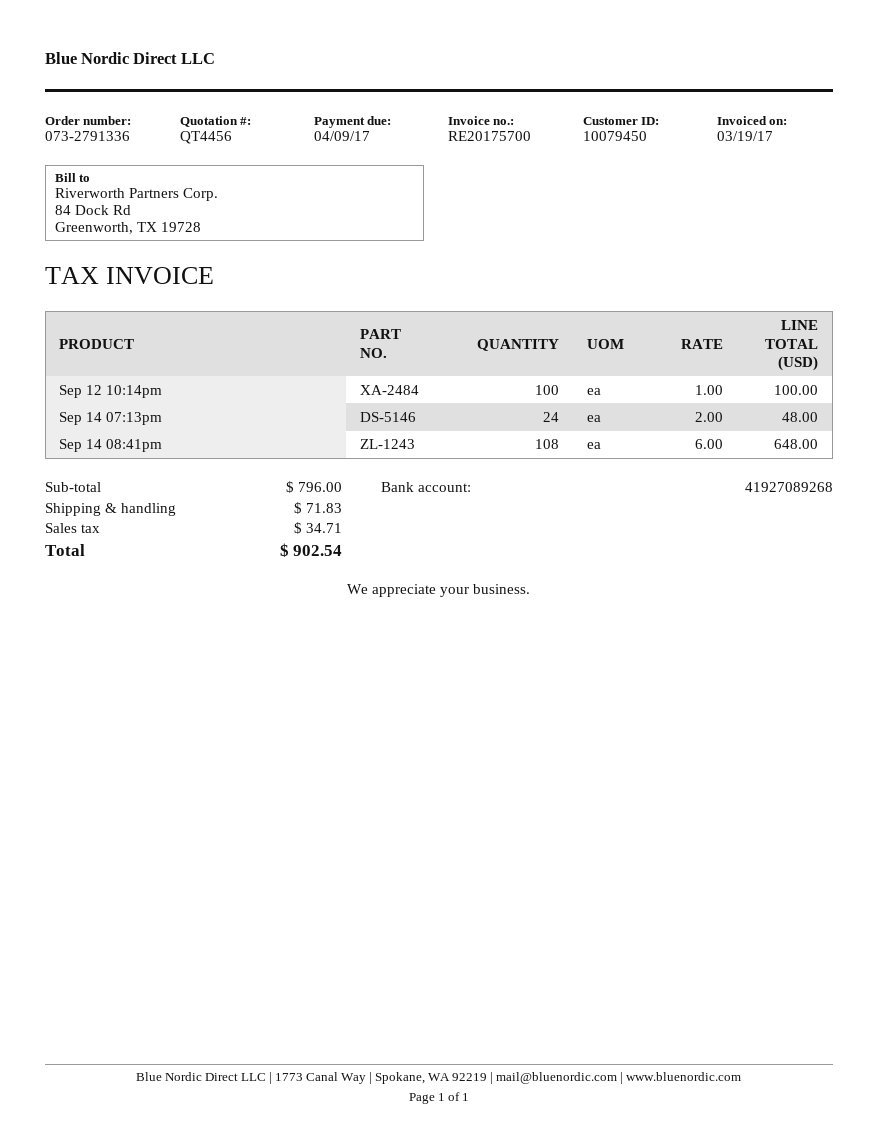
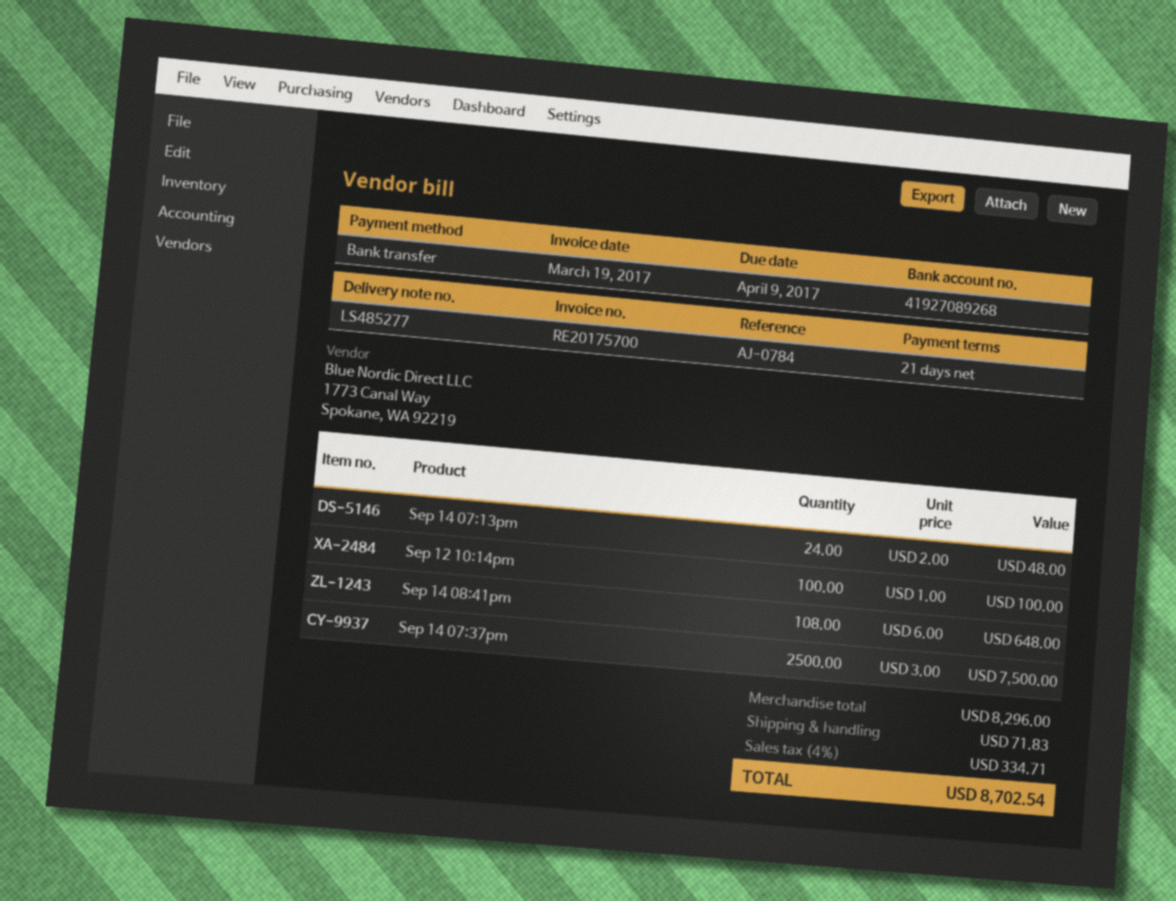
Sep 14 07:37pm: none -> 2500 x 3.00 = 7500.00
subtotal: 796.00 -> 8296.00
tax: 34.71 -> 334.71
total: 902.54 -> 8702.54

